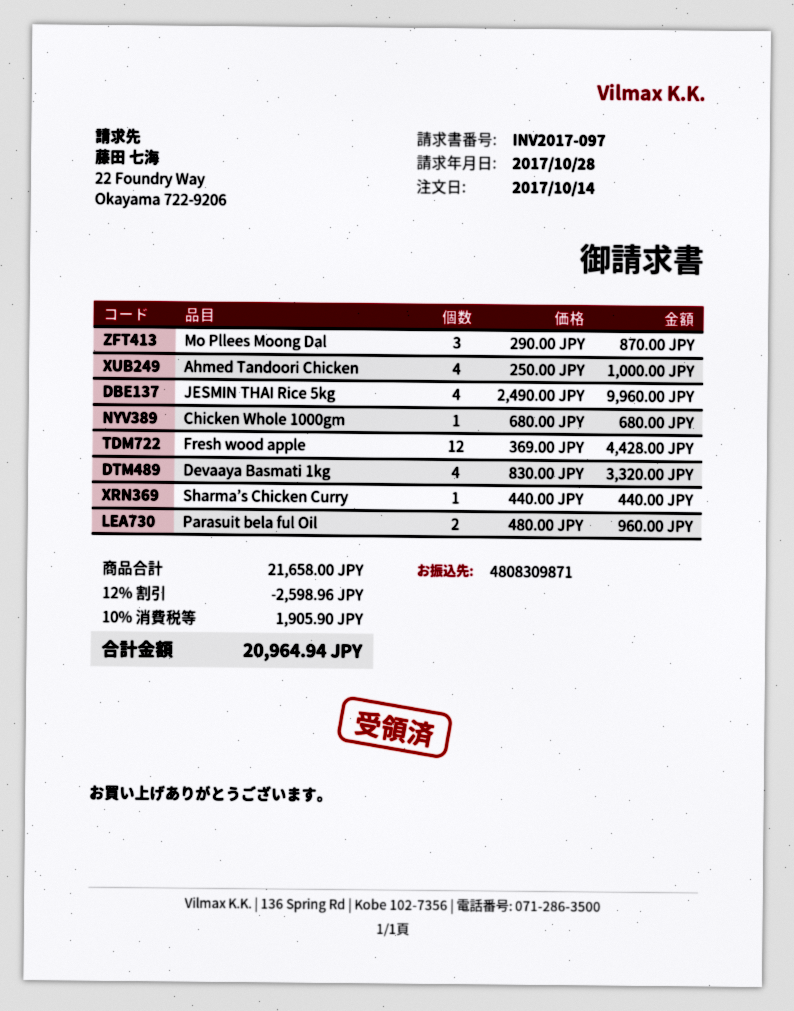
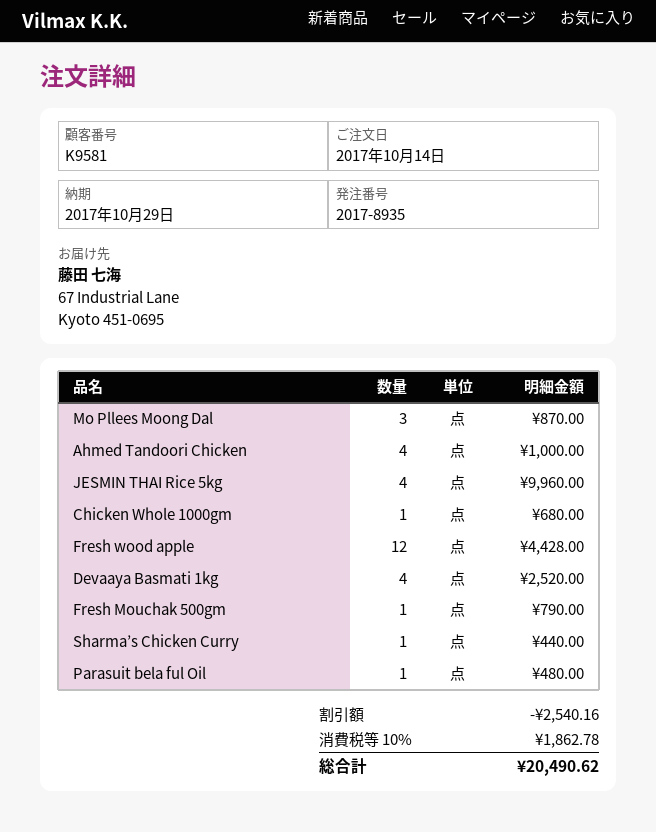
Devaaya Basmati 1kg: 4 for 3320.00 -> 4 for 2520.00
Parasuit bela ful Oil: 2 for 960.00 -> 1 for 480.00
Fresh Mouchak 500gm: none -> 1 for 790.00
discount: 2598.96 -> 2540.16
tax: 10% = 1905.90 -> 10% = 1862.78
total: 20964.94 -> 20490.62

